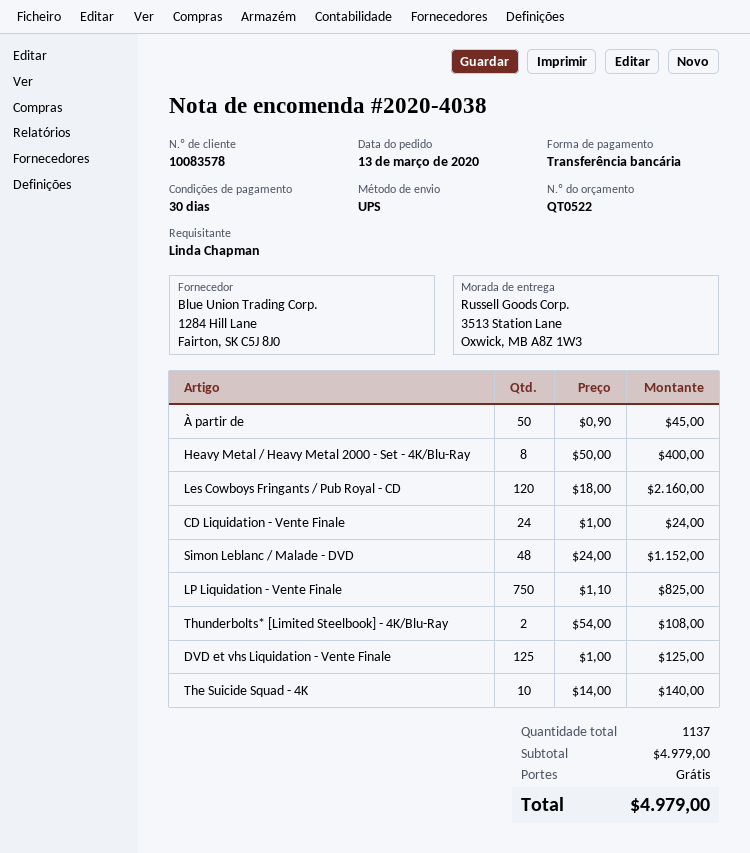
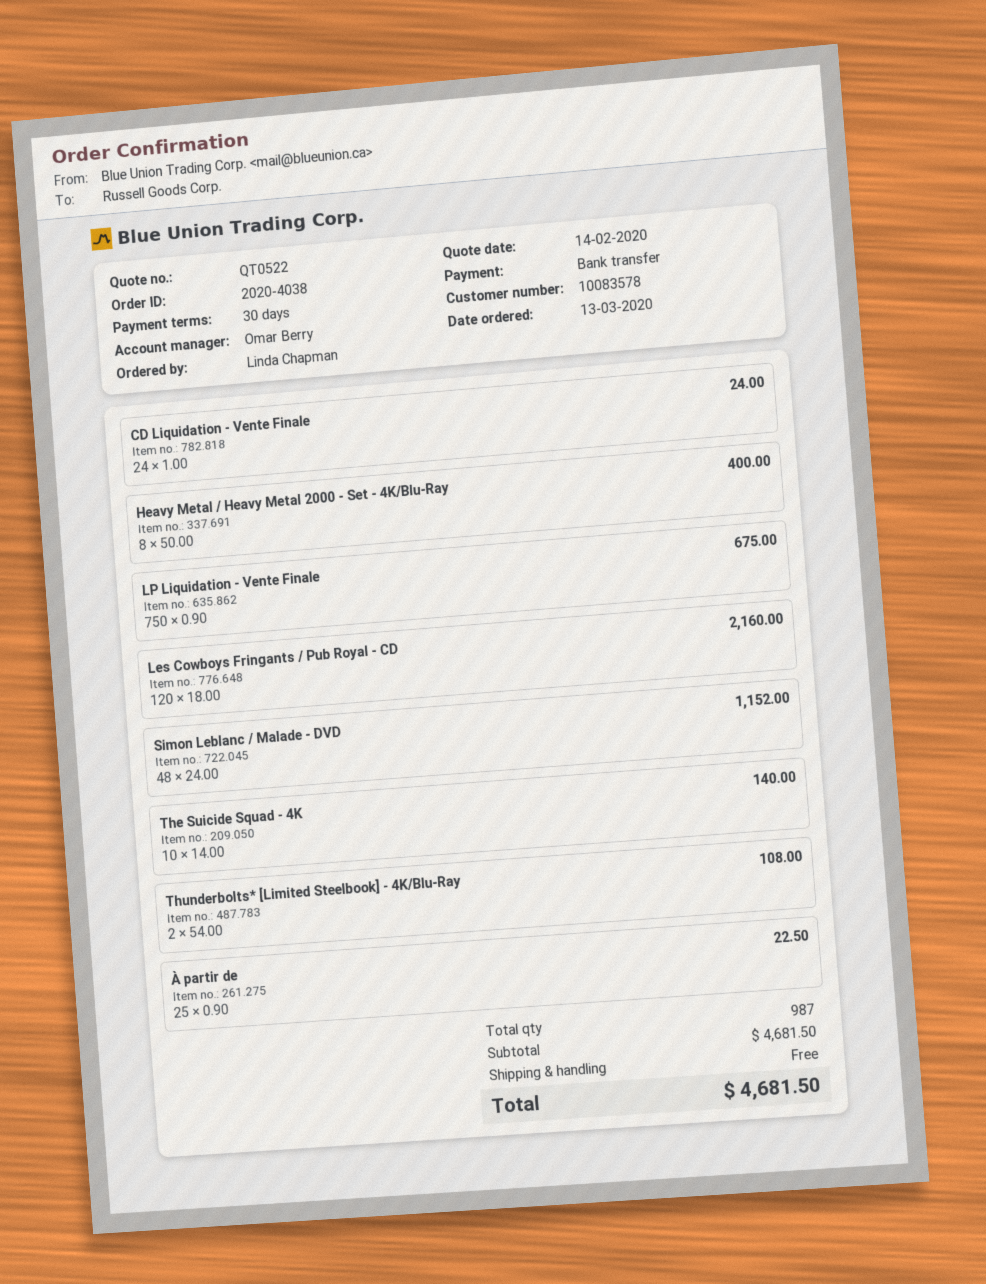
À partir de: 50 x 0.90 = 45.00 -> 25 x 0.90 = 22.50
LP Liquidation - Vente Finale: 750 x 1.10 = 825.00 -> 750 x 0.90 = 675.00
DVD et vhs Liquidation - Vente Finale: 125 x 1.00 = 125.00 -> none
total quantity: 1137 -> 987
subtotal: 4979.00 -> 4681.50
total: 4979.00 -> 4681.50

